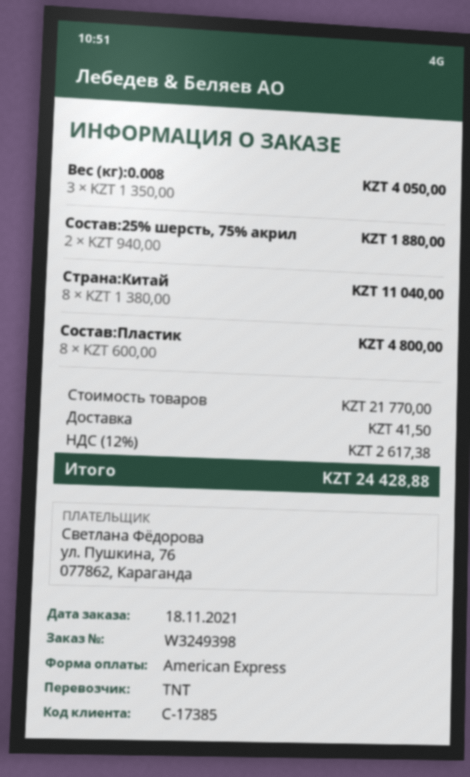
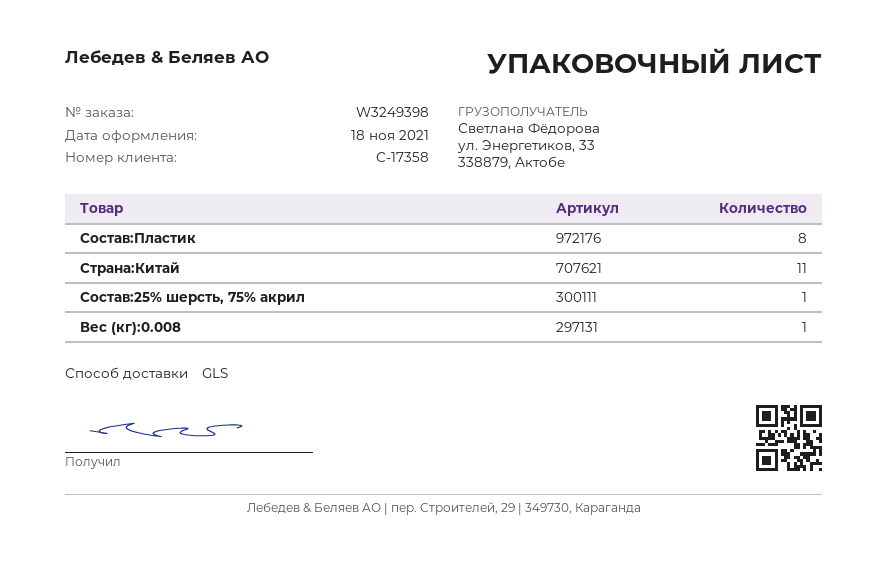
customer number: C-17385 -> C-17358
shipping method: TNT -> GLS
Вес (кг):0.008: 3 -> 1
Состав:25% шерсть, 75% акрил: 2 -> 1
Страна:Китай: 8 -> 11

